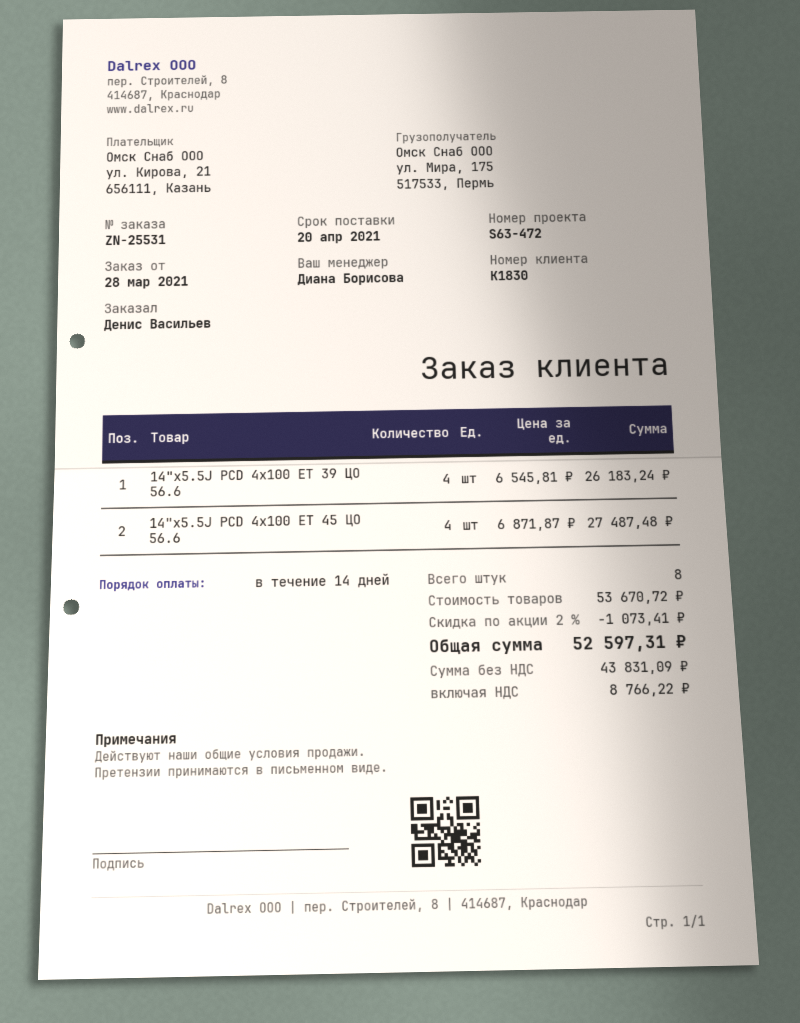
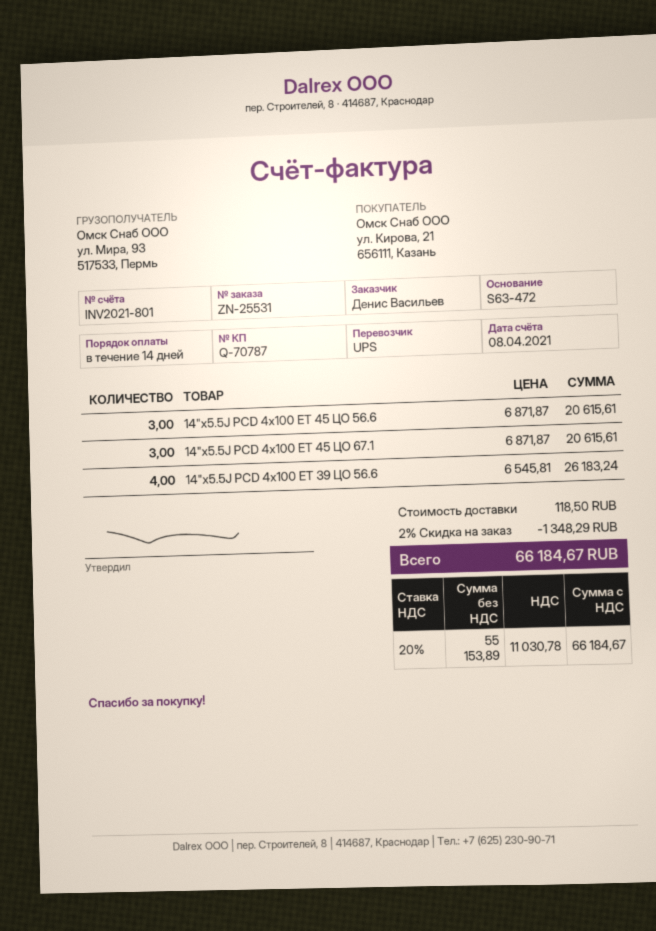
ship to: ул. Мира, 175, 517533, Пермь -> ул. Мира, 93, 517533, Пермь
14"x5.5J PCD 4x100 ЕТ 45 ЦО 56.6: 4 x 6871.87 = 27487.48 -> 3 x 6871.87 = 20615.61
14"x5.5J PCD 4x100 ЕТ 45 ЦО 67.1: none -> 3 x 6871.87 = 20615.61
discount: 2% = 1073.41 -> 2% = 1348.29
shipping: none -> 118.50
net: 43831.09 -> 55153.89
tax: 8766.22 -> 11030.78
total: 52597.31 -> 66184.67

